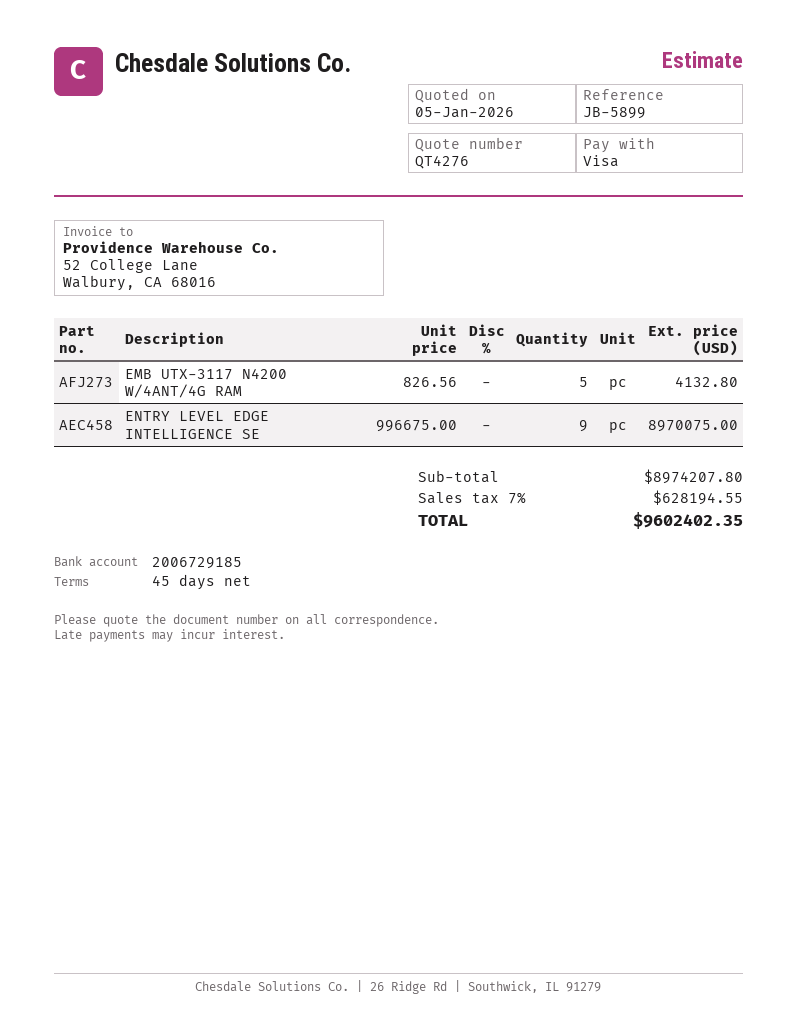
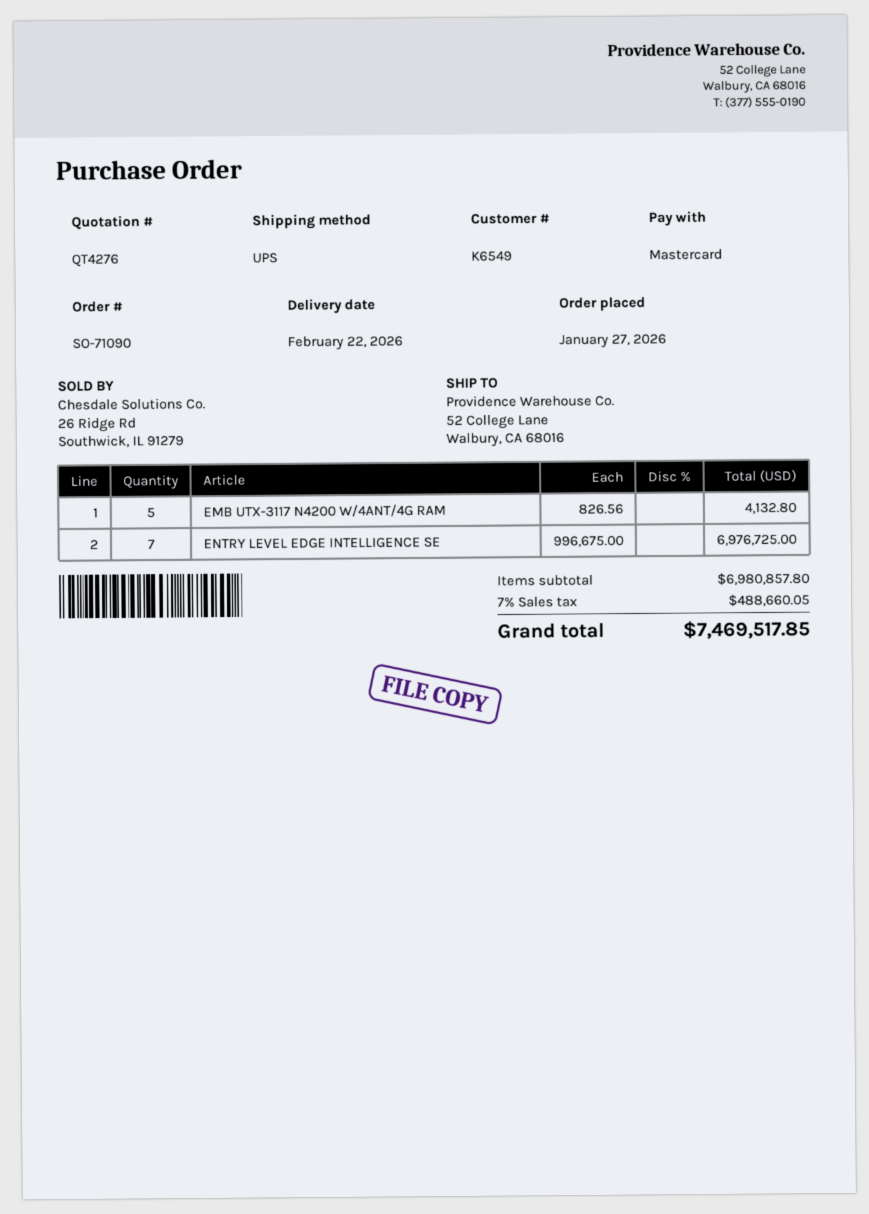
payment method: Visa -> Mastercard
ENTRY LEVEL EDGE INTELLIGENCE SE: 9 x 996675.00 = 8970075.00 -> 7 x 996675.00 = 6976725.00
subtotal: 8974207.80 -> 6980857.80
tax: 7% = 628194.55 -> 7% = 488660.05
total: 9602402.35 -> 7469517.85

